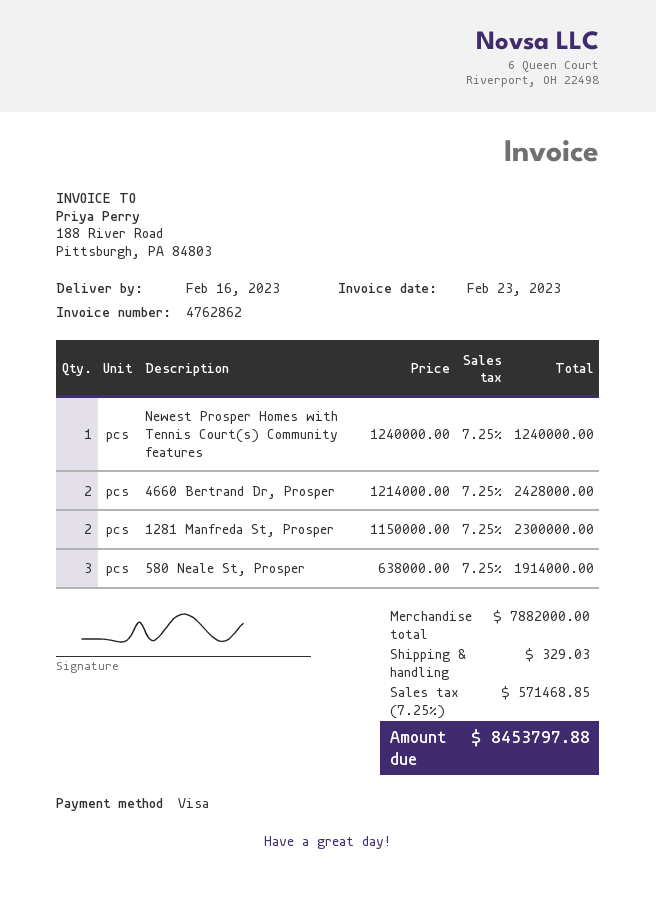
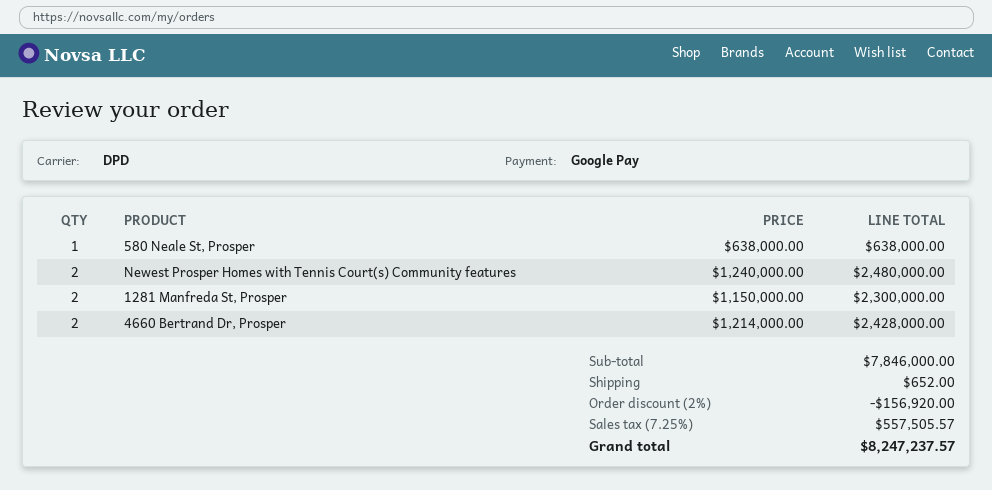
payment method: Visa -> Google Pay
Newest Prosper Homes with Tennis Court(s) Community features: 1 x 1240000.00 = 1240000.00 -> 2 x 1240000.00 = 2480000.00
580 Neale St, Prosper: 3 x 638000.00 = 1914000.00 -> 1 x 638000.00 = 638000.00
subtotal: 7882000.00 -> 7846000.00
discount: none -> 2% = 156920.00
shipping: 329.03 -> 652.00
tax: 7.25% = 571468.85 -> 7.25% = 557505.57
total: 8453797.88 -> 8247237.57

